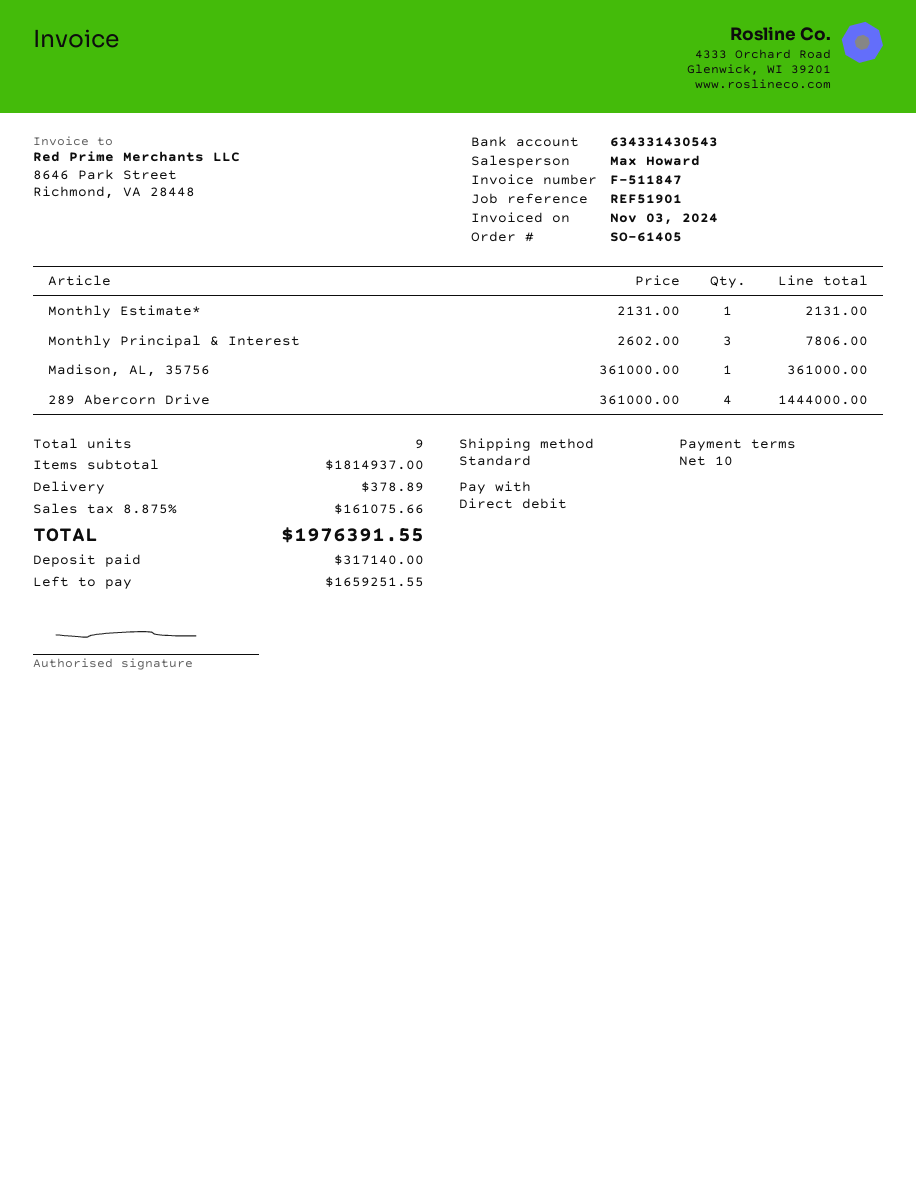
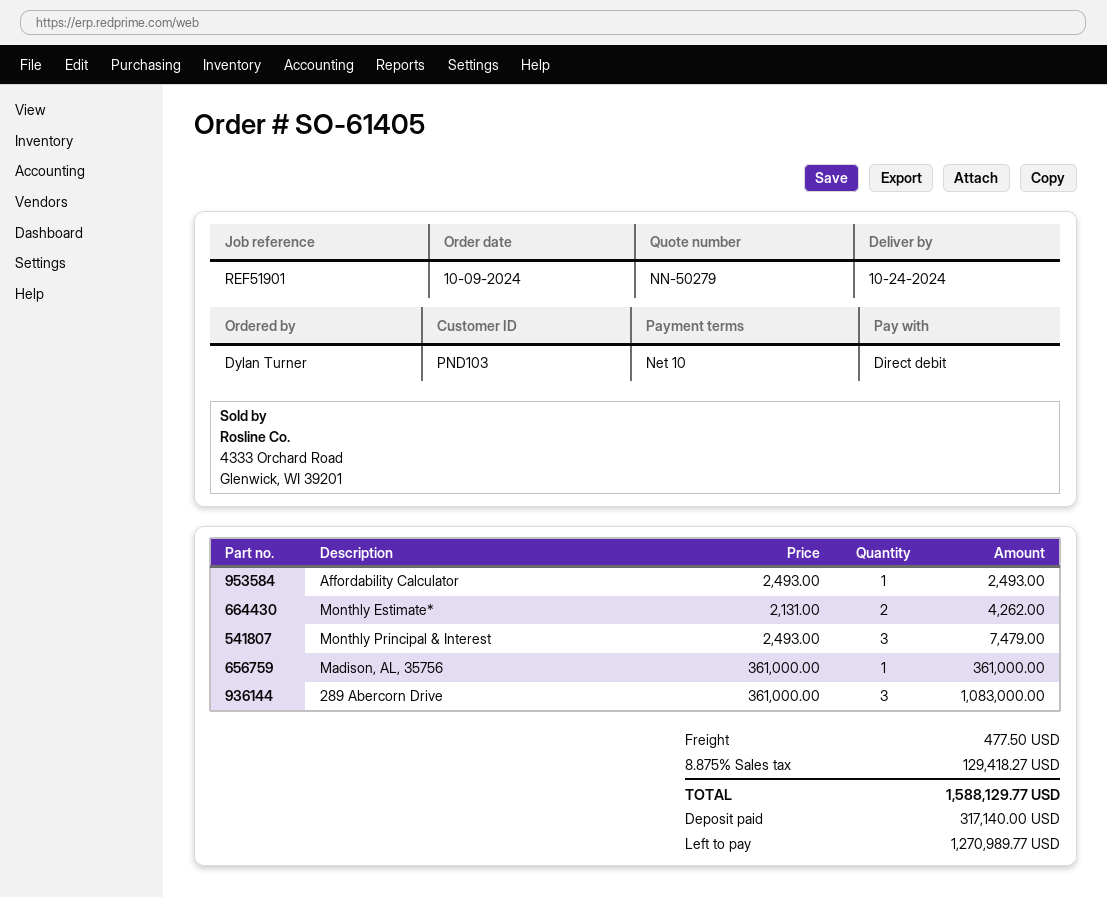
Monthly Estimate*: 1 x 2131.00 = 2131.00 -> 2 x 2131.00 = 4262.00
Monthly Principal & Interest: 3 x 2602.00 = 7806.00 -> 3 x 2493.00 = 7479.00
289 Abercorn Drive: 4 x 361000.00 = 1444000.00 -> 3 x 361000.00 = 1083000.00
Affordability Calculator: none -> 1 x 2493.00 = 2493.00
shipping: 378.89 -> 477.50
tax: 8.875% = 161075.66 -> 8.875% = 129418.27
total: 1976391.55 -> 1588129.77
balance: 1659251.55 -> 1270989.77

